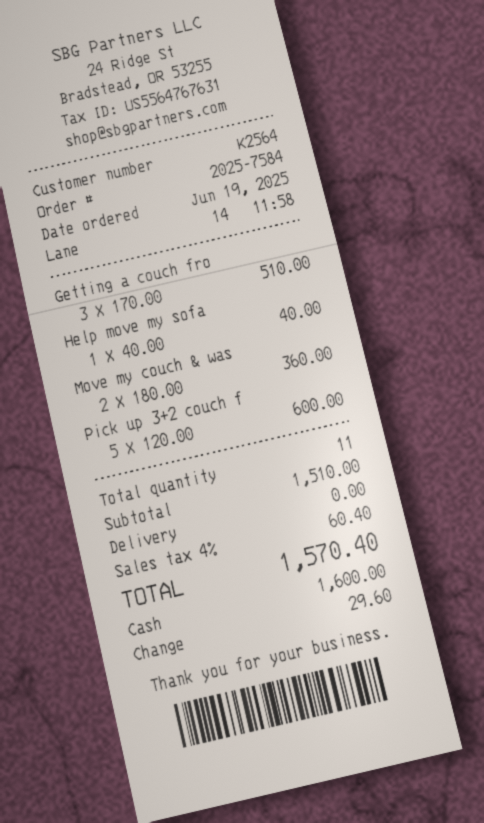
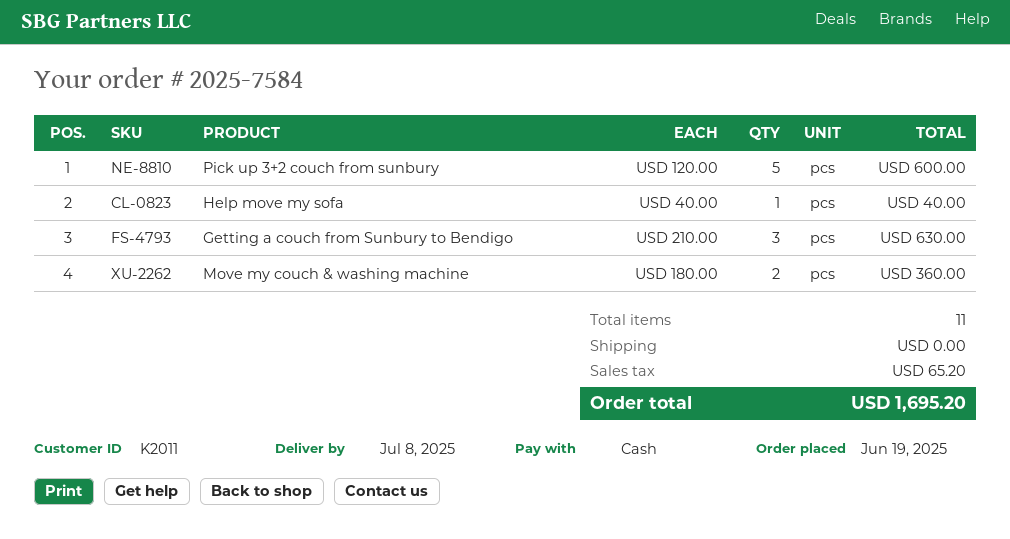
customer number: K2564 -> K2011
Getting a couch fro: 3 x 170.00 = 510.00 -> 3 x 210.00 = 630.00
tax: 60.40 -> 65.20
total: 1570.40 -> 1695.20

